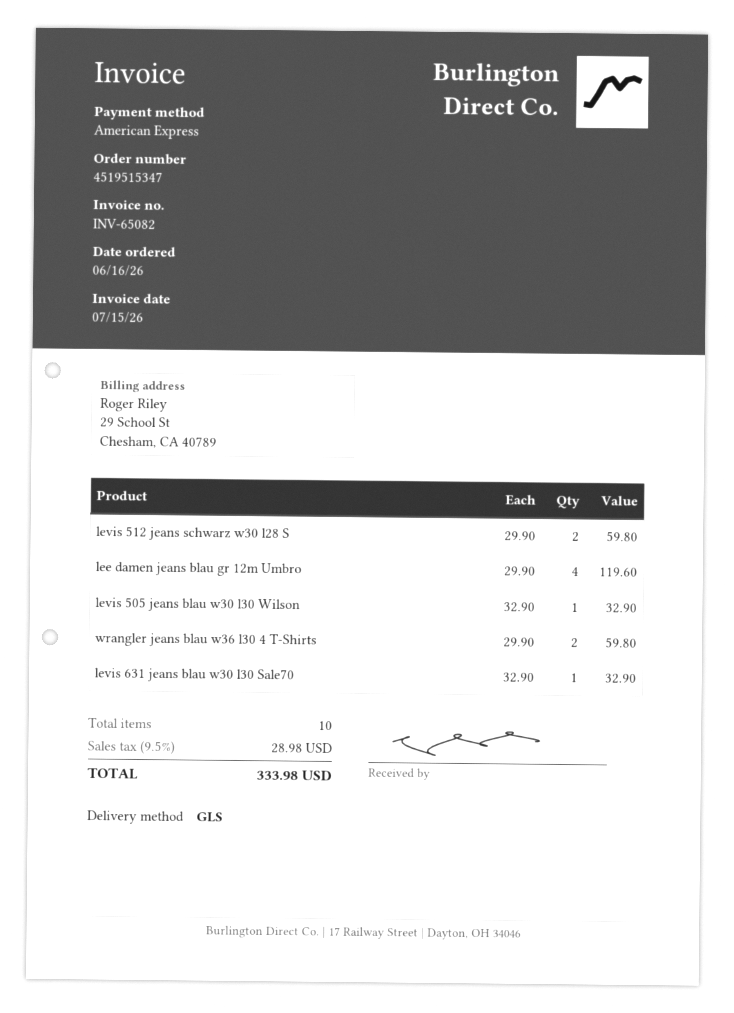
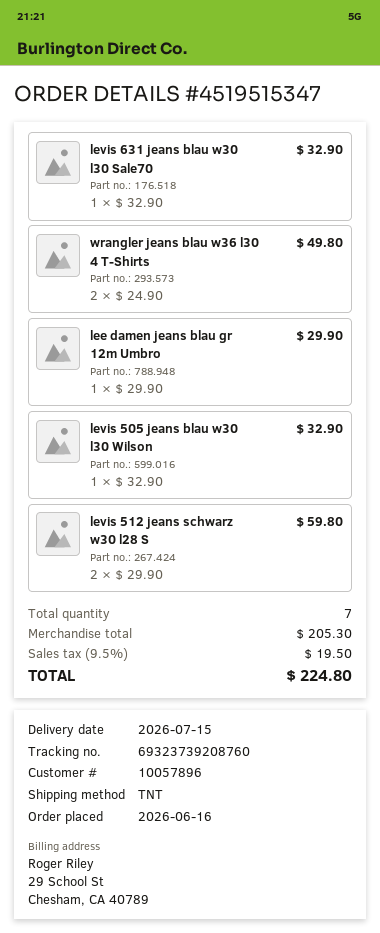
shipping method: GLS -> TNT
lee damen jeans blau gr 12m Umbro: 4 x 29.90 = 119.60 -> 1 x 29.90 = 29.90
wrangler jeans blau w36 l30 4 T-Shirts: 2 x 29.90 = 59.80 -> 2 x 24.90 = 49.80
total quantity: 10 -> 7
tax: 9.5% = 28.98 -> 9.5% = 19.50
total: 333.98 -> 224.80

